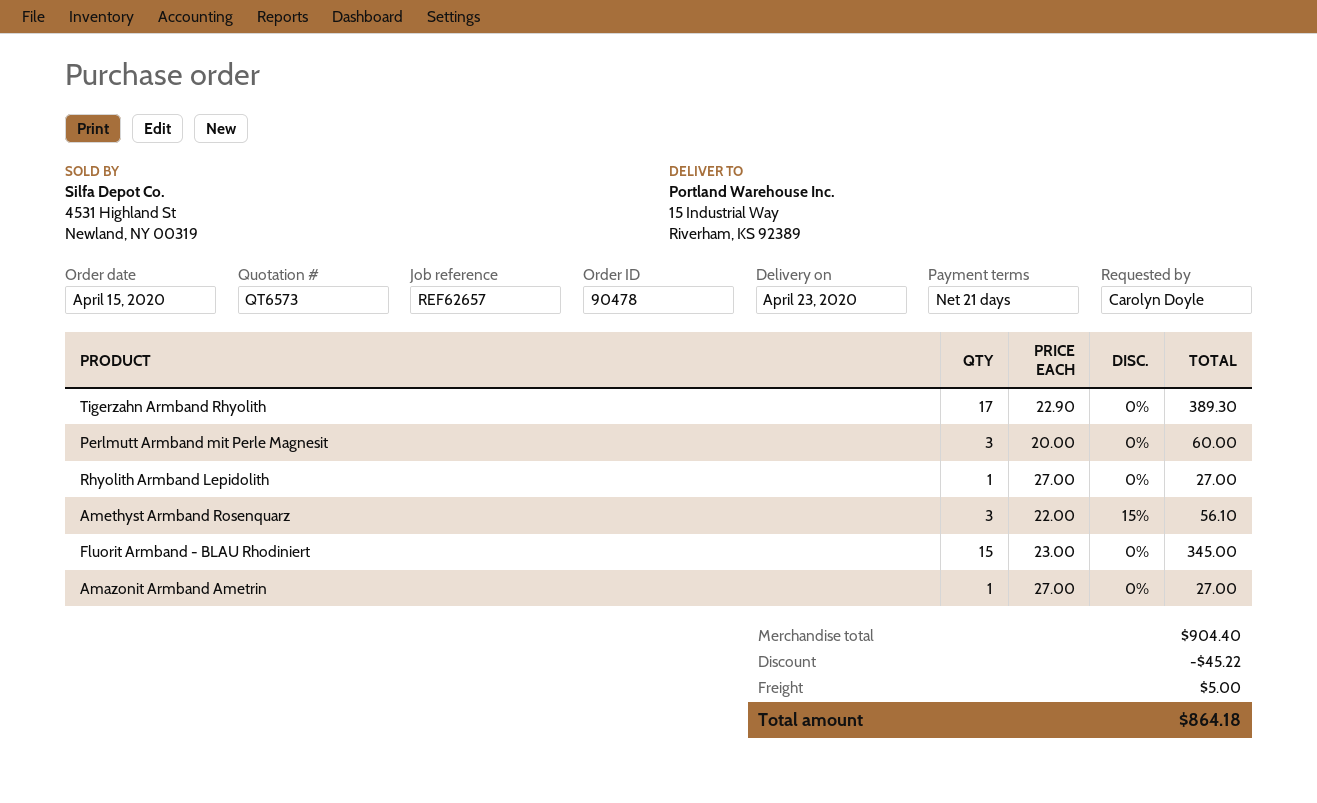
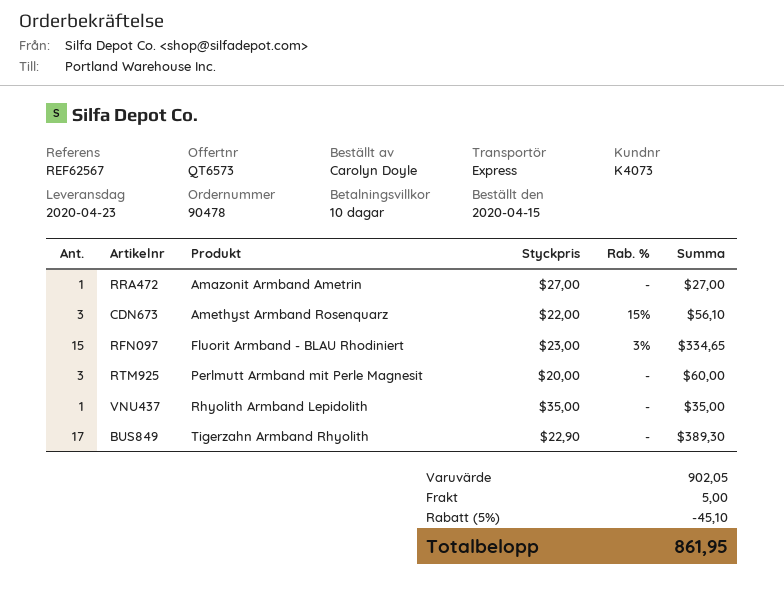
payment terms: 21 days -> 10 days
reference: REF62657 -> REF62567
Rhyolith Armband Lepidolith: 1 x 27.00 = 27.00 -> 1 x 35.00 = 35.00
Fluorit Armband - BLAU Rhodiniert: 15 x 23.00 = 345.00 -> 15 x 23.00 - 3% = 334.65
subtotal: 904.40 -> 902.05
discount: 45.22 -> 45.10
total: 864.18 -> 861.95

